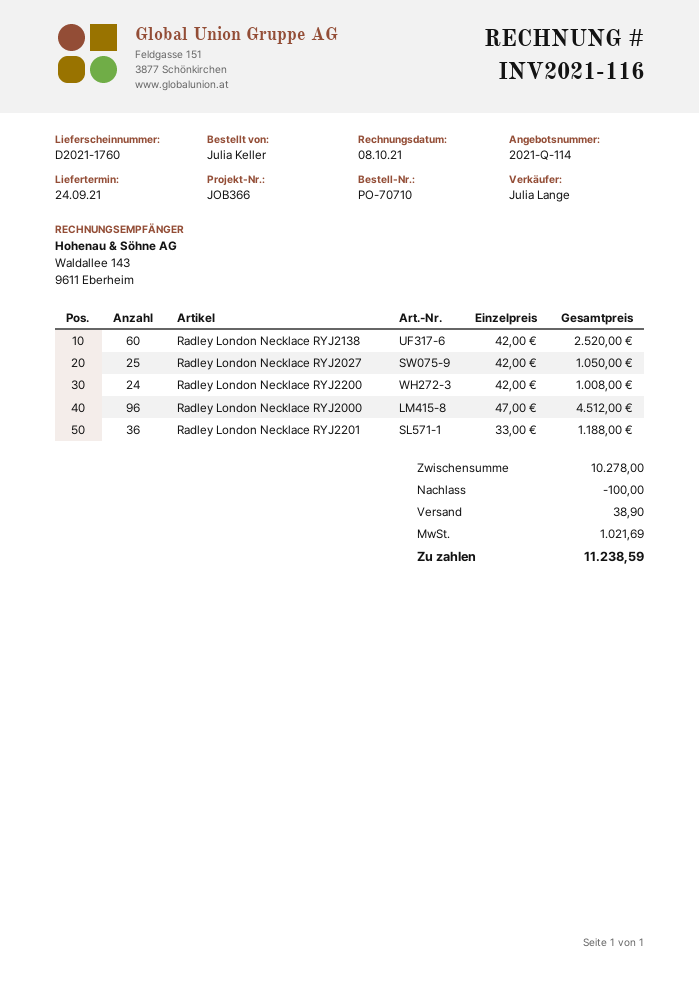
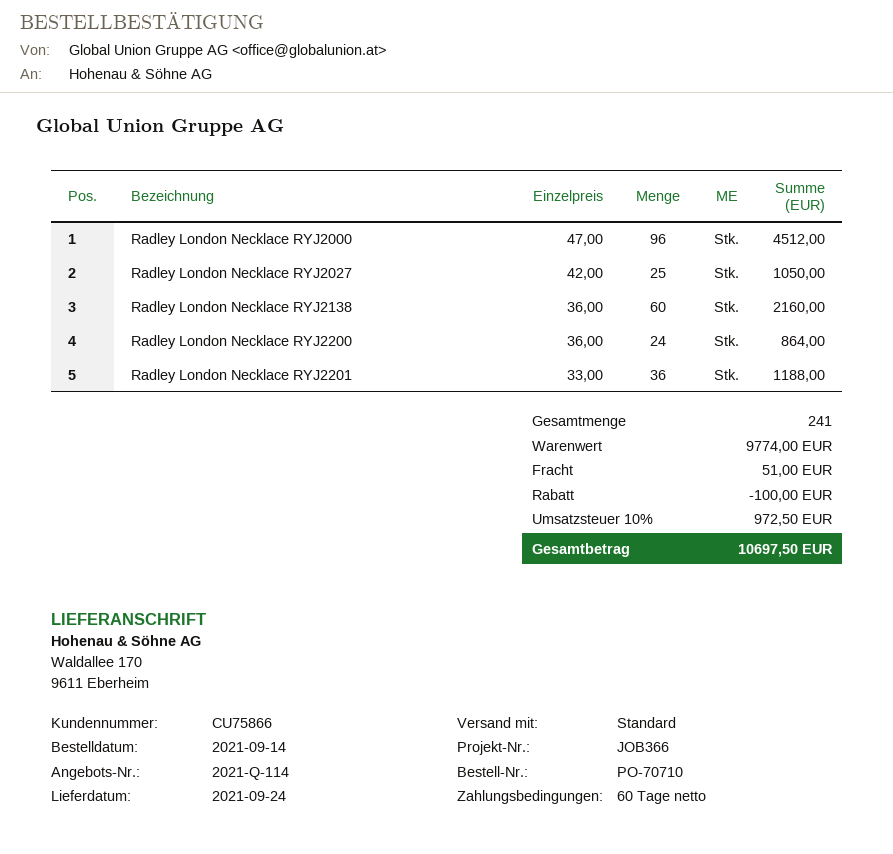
Radley London Necklace RYJ2138: 60 x 42.00 = 2520.00 -> 60 x 36.00 = 2160.00
Radley London Necklace RYJ2200: 24 x 42.00 = 1008.00 -> 24 x 36.00 = 864.00
subtotal: 10278.00 -> 9774.00
shipping: 38.90 -> 51.00
tax: 1021.69 -> 972.50
total: 11238.59 -> 10697.50

